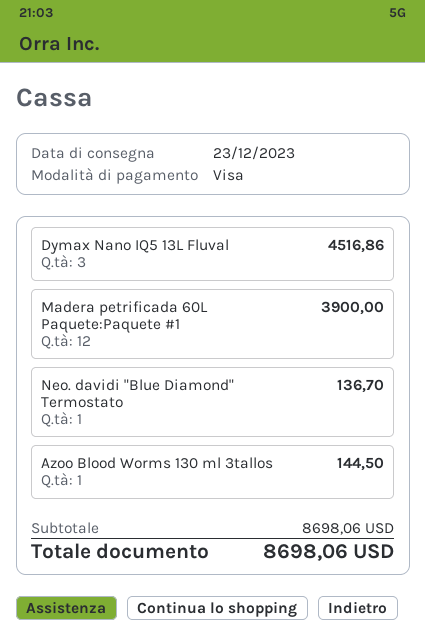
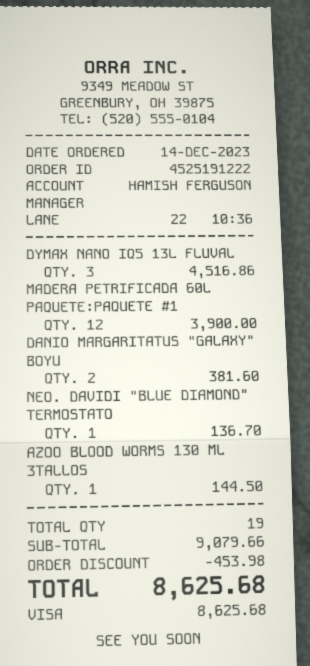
DANIO MARGARITATUS "GALAXY" BOYU: none -> 2 for 381.60
subtotal: 8698.06 -> 9079.66
discount: none -> 453.98
total: 8698.06 -> 8625.68

